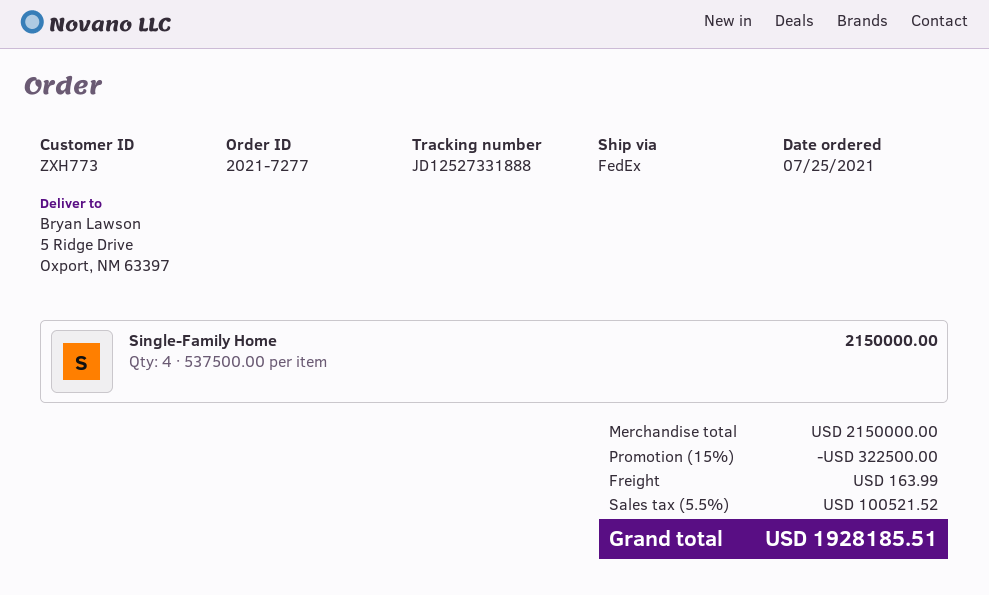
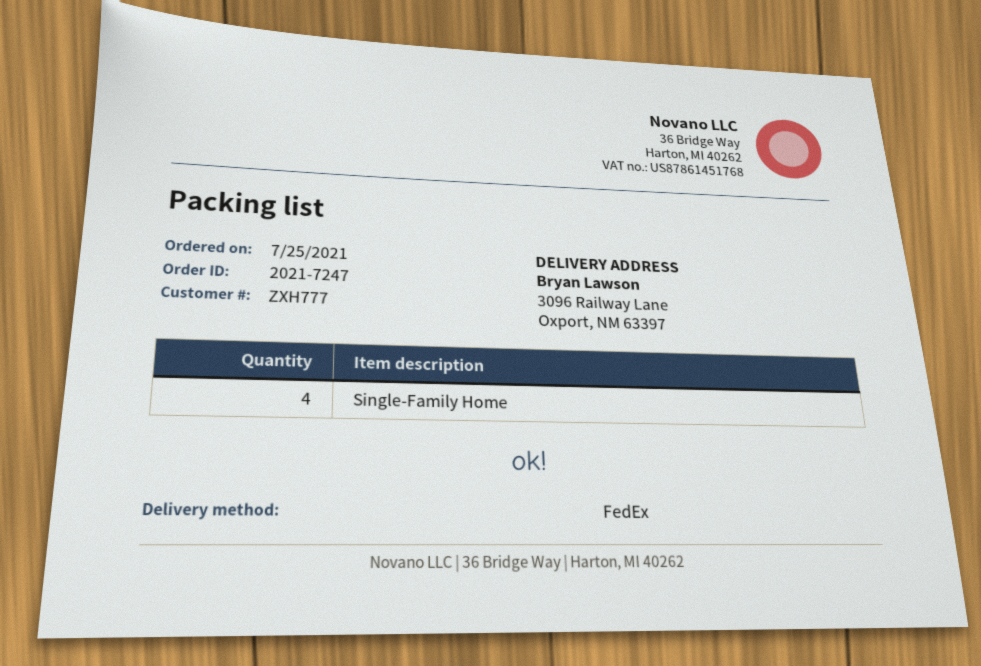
order number: 2021-7277 -> 2021-7247
customer number: ZXH773 -> ZXH777
ship to: 5 Ridge Drive, Oxport, NM 63397 -> 3096 Railway Lane, Oxport, NM 63397

